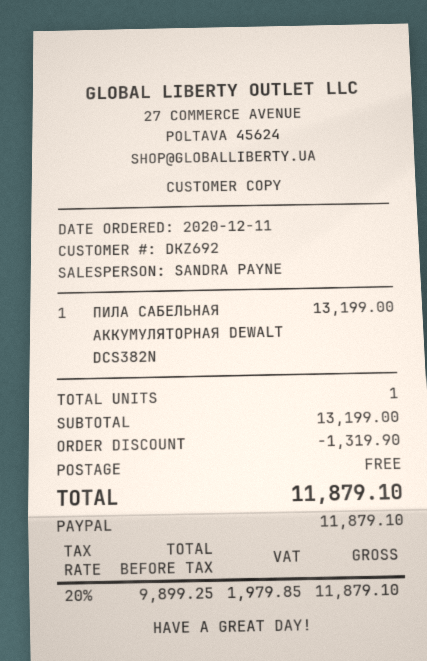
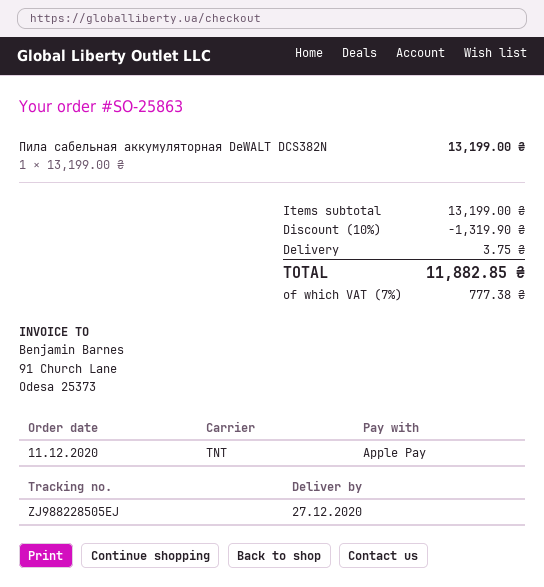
payment method: PayPal -> Apple Pay
shipping: 0.00 -> 3.75
tax: 20% = 1979.85 -> 7% = 777.38
total: 11879.10 -> 11882.85

